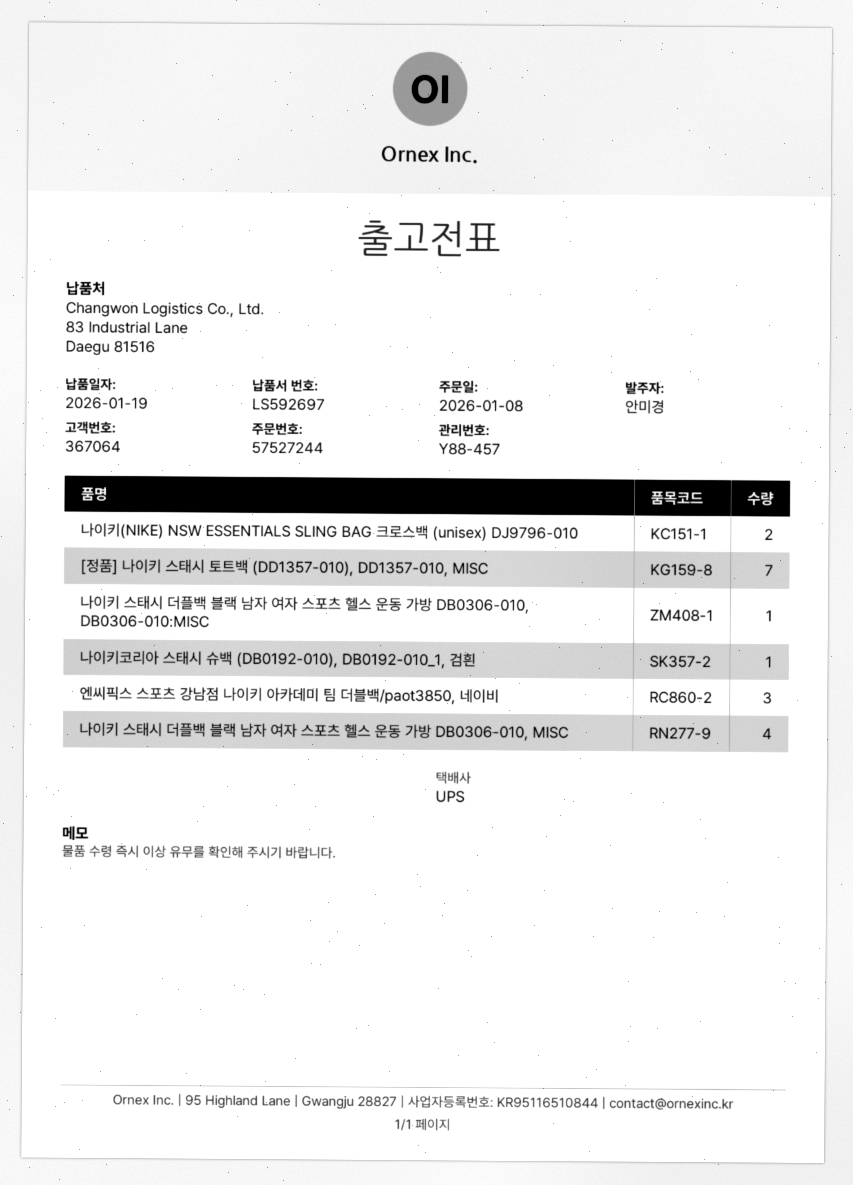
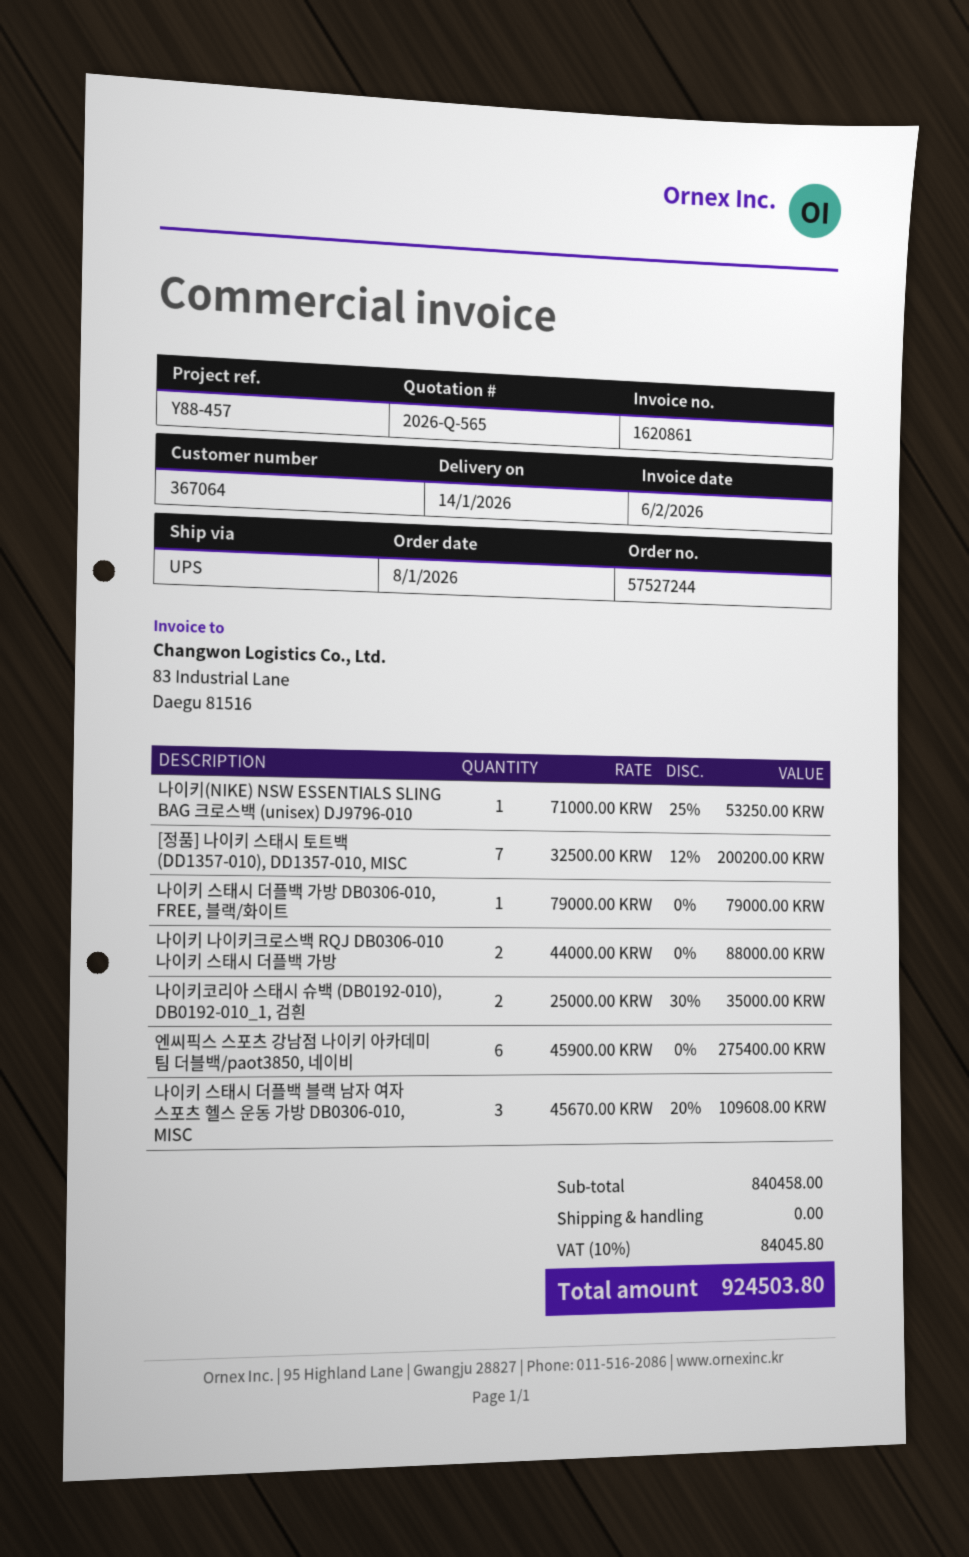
delivery date: 2026-01-19 -> 2026-01-14
나이키(NIKE) NSW ESSENTIALS SLING BAG 크로스백 (unisex) DJ9796-010: 2 -> 1
나이키 스태시 더플백 블랙 남자 여자 스포츠 헬스 운동 가방 DB0306-010, DB0306-010:MISC: 1 -> none
나이키코리아 스태시 슈백 (DB0192-010), DB0192-010_1, 검흰: 1 -> 2
엔씨픽스 스포츠 강남점 나이키 아카데미 팀 더블백/paot3850, 네이비: 3 -> 6
나이키 스태시 더플백 블랙 남자 여자 스포츠 헬스 운동 가방 DB0306-010, MISC: 4 -> 3
나이키 스태시 더플백 가방 DB0306-010, FREE, 블랙/화이트: none -> 1
나이키 나이키크로스백 RQJ DB0306-010 나이키 스태시 더플백 가방: none -> 2

